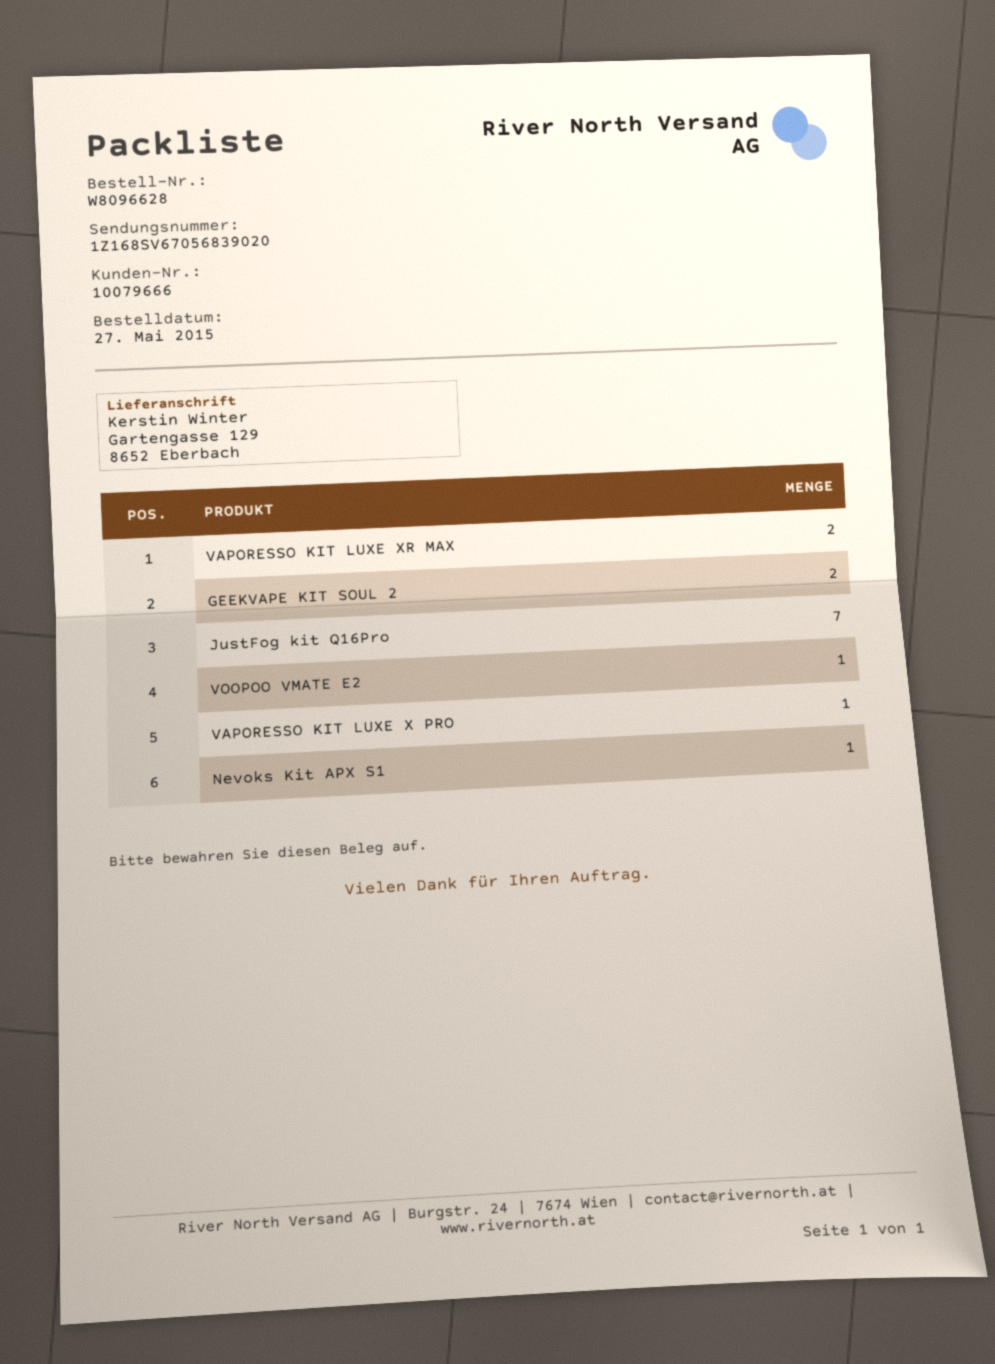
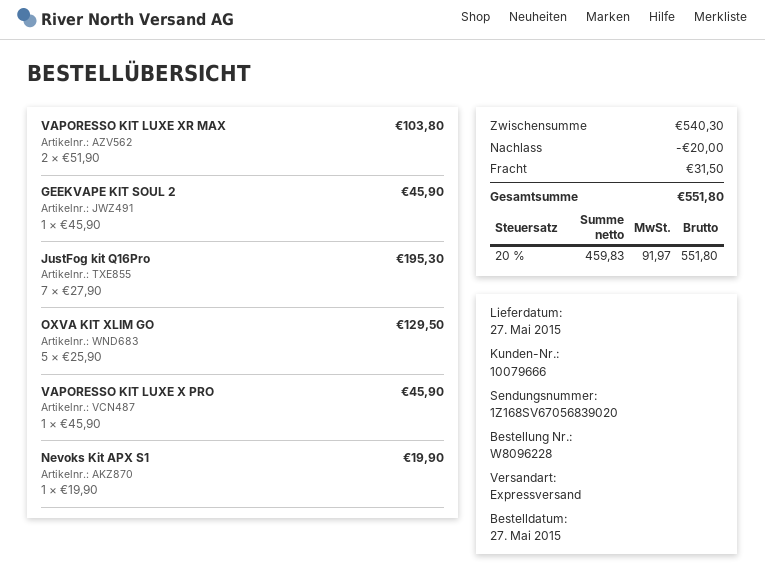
order number: W8096628 -> W8096228
GEEKVAPE KIT SOUL 2: 2 -> 1
VOOPOO VMATE E2: 1 -> none
OXVA KIT XLIM GO: none -> 5

